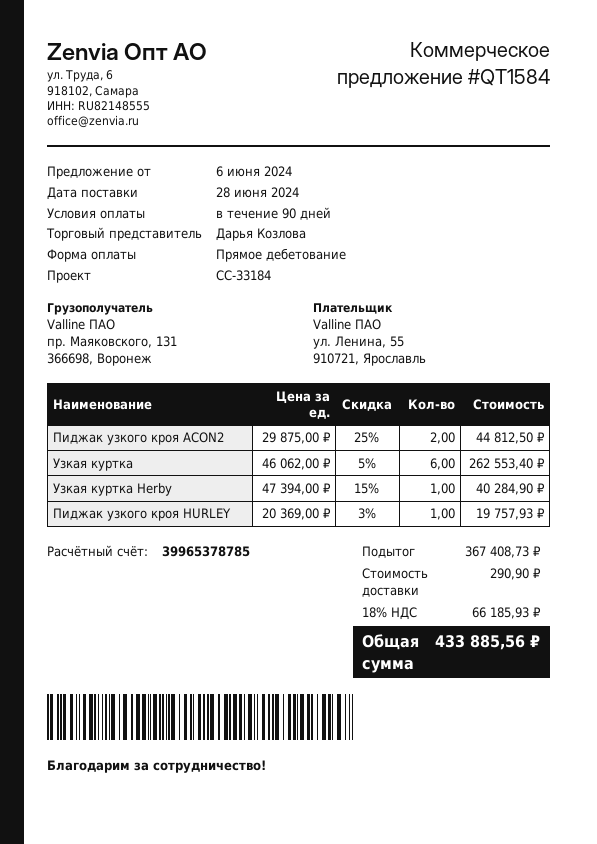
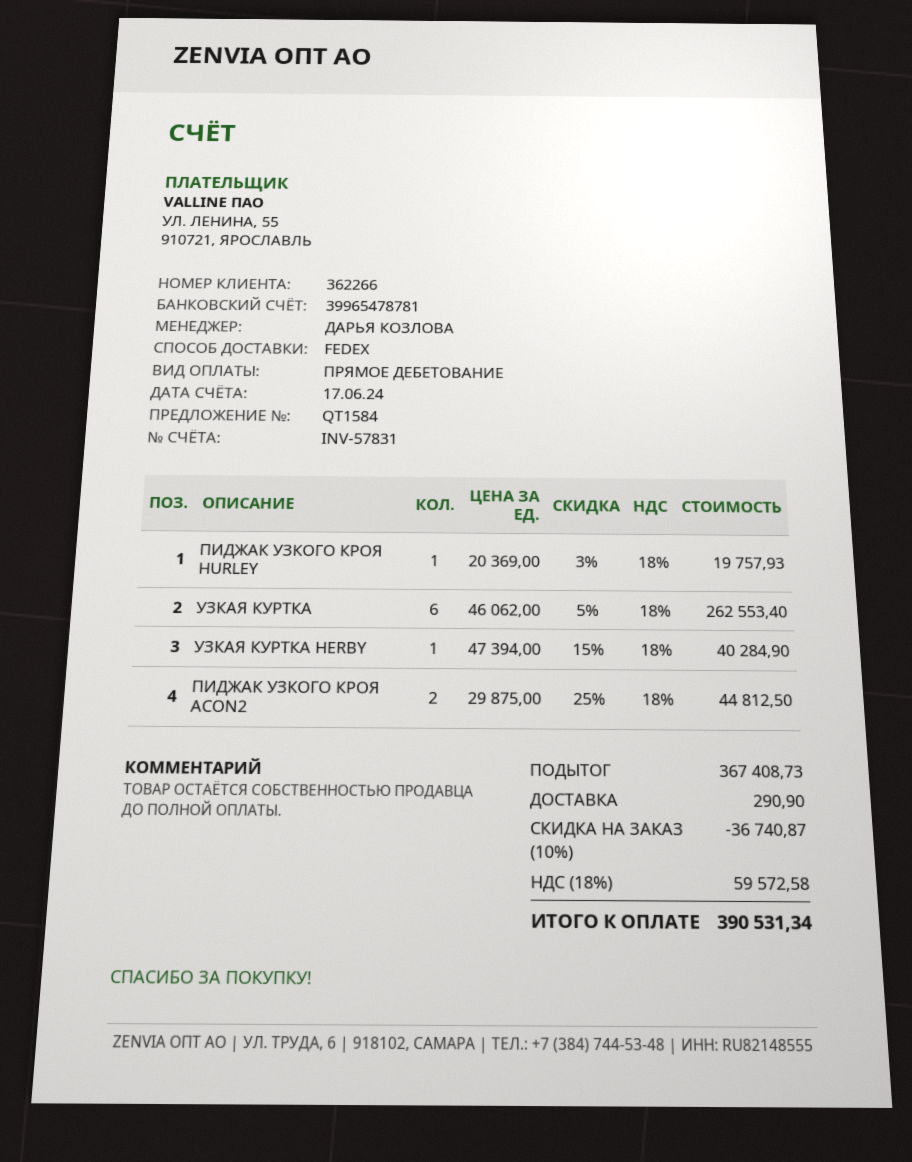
bank account: 39965378785 -> 39965478781
discount: none -> 10% = 36740.87
tax: 18% = 66185.93 -> 18% = 59572.58
total: 433885.56 -> 390531.34

